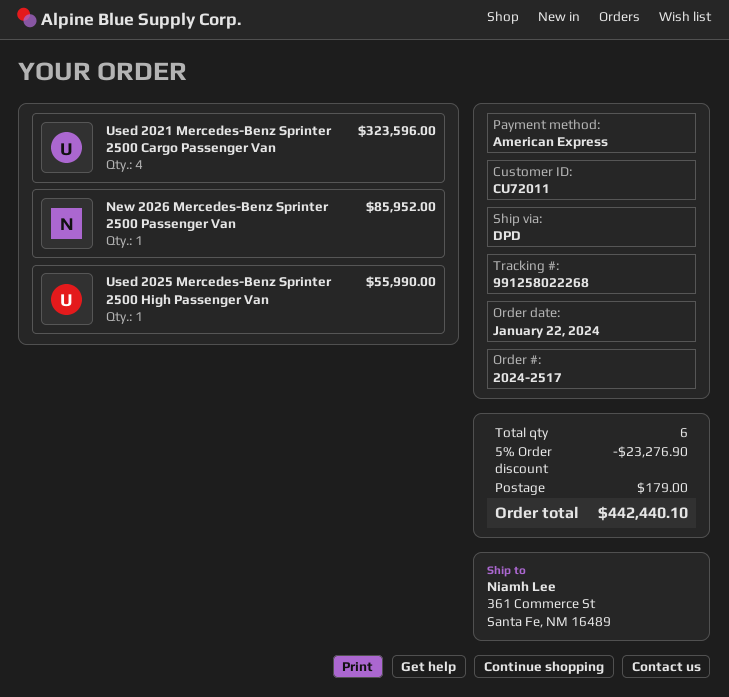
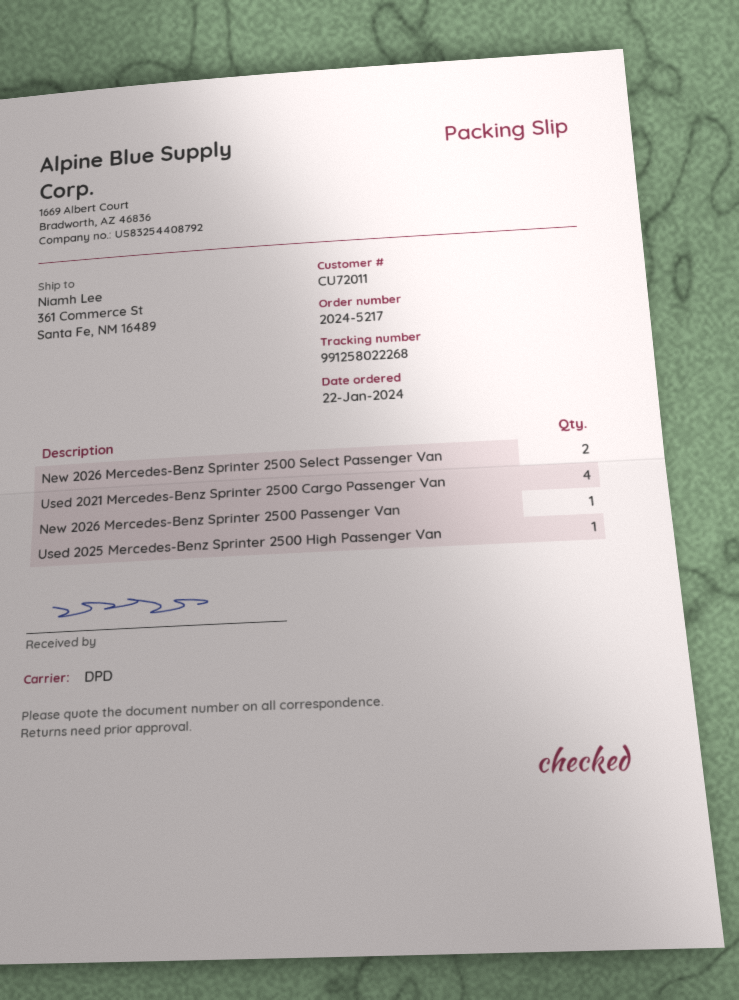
order number: 2024-2517 -> 2024-5217
New 2026 Mercedes-Benz Sprinter 2500 Select Passenger Van: none -> 2

